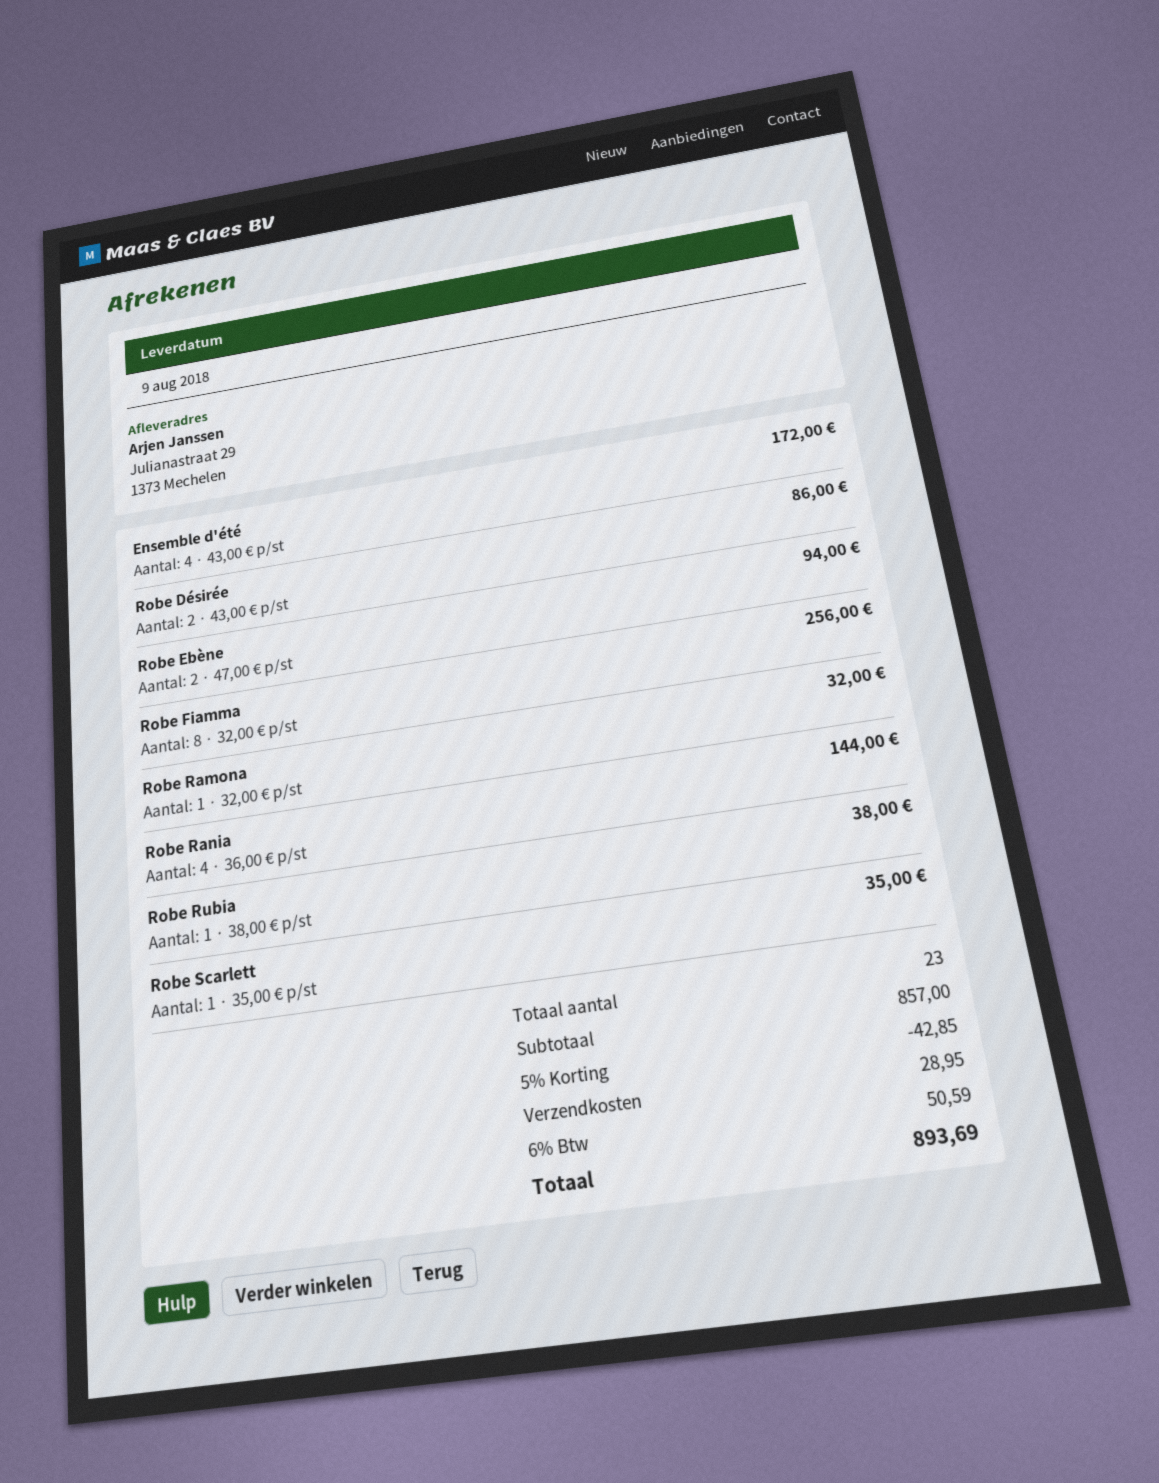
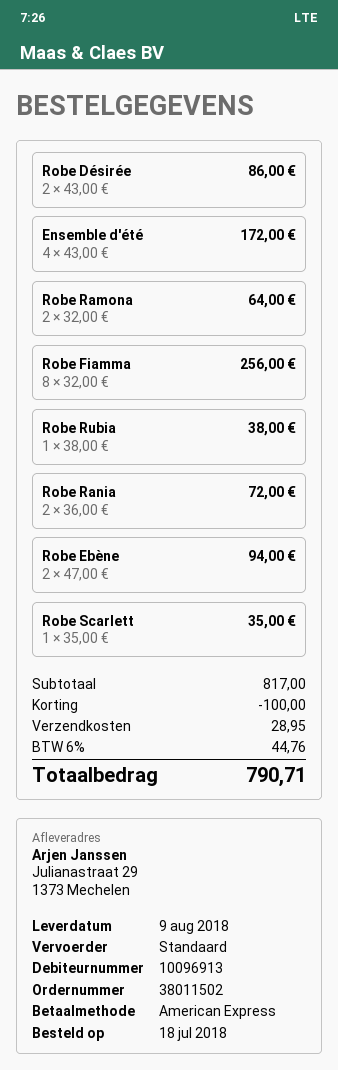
Robe Ramona: 1 x 32.00 = 32.00 -> 2 x 32.00 = 64.00
Robe Rania: 4 x 36.00 = 144.00 -> 2 x 36.00 = 72.00
subtotal: 857.00 -> 817.00
discount: 42.85 -> 100.00
tax: 6% = 50.59 -> 6% = 44.76
total: 893.69 -> 790.71

